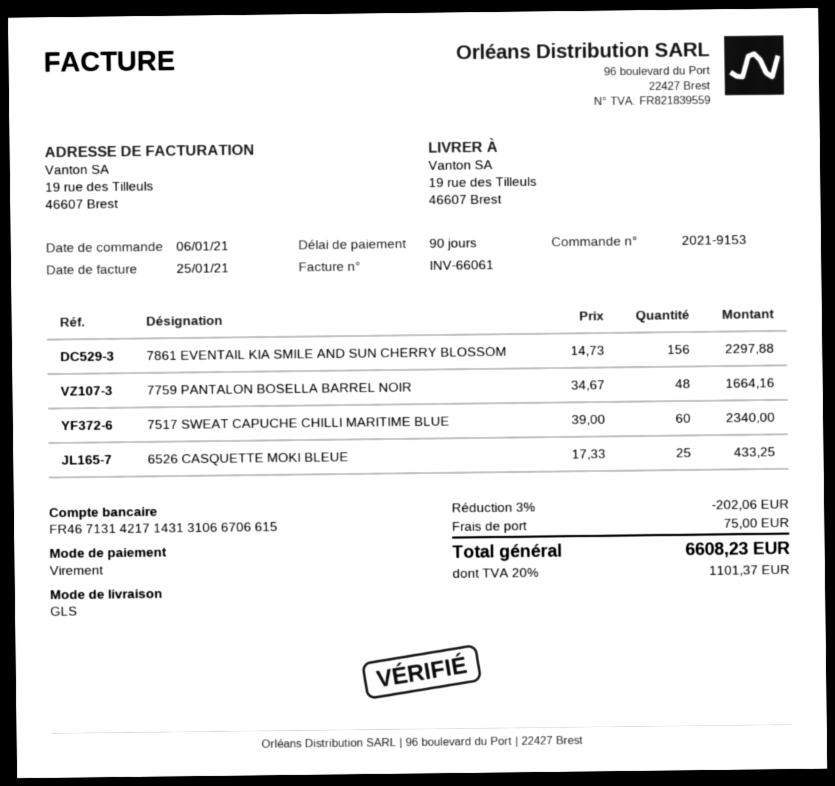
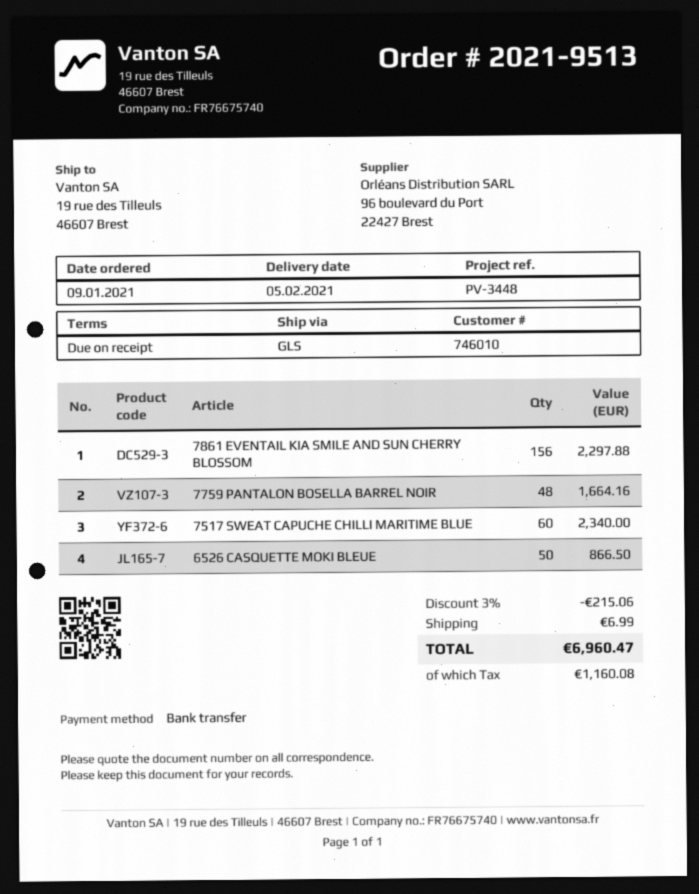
order number: 2021-9153 -> 2021-9513
order date: 2021-01-06 -> 2021-01-09
payment terms: 90 days -> on receipt
6526 CASQUETTE MOKI BLEUE: 25 for 433.25 -> 50 for 866.50
discount: 3% = 202.06 -> 3% = 215.06
shipping: 75.00 -> 6.99
tax: 1101.37 -> 1160.08
total: 6608.23 -> 6960.47

